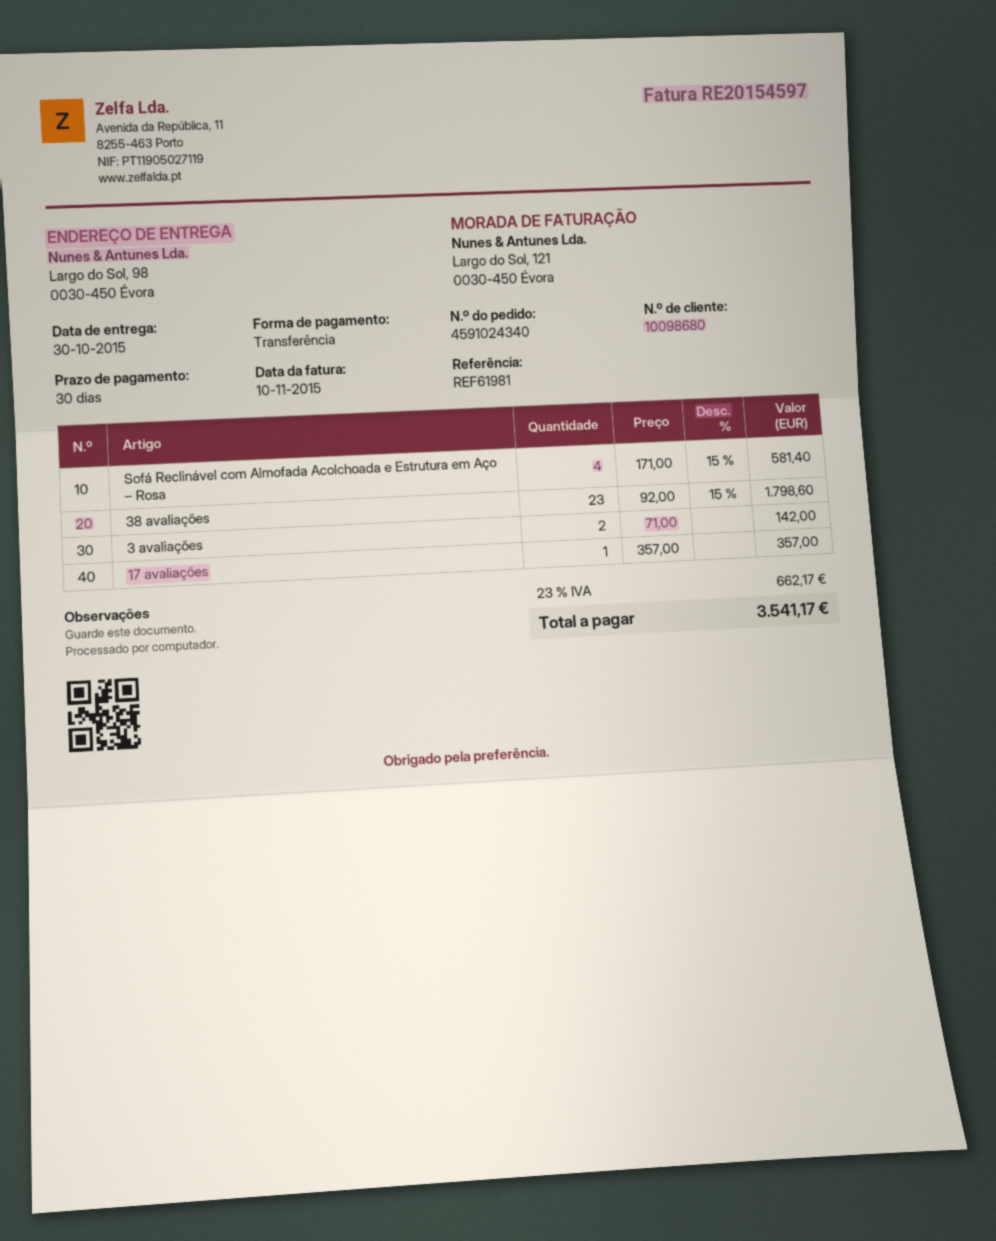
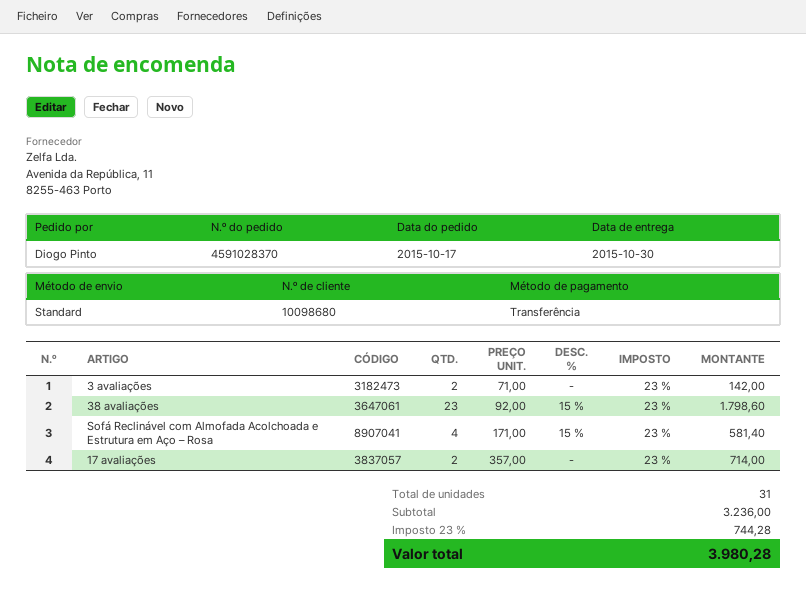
order number: 4591024340 -> 4591028370
17 avaliações: 1 x 357.00 = 357.00 -> 2 x 357.00 = 714.00
tax: 23% = 662.17 -> 23% = 744.28
total: 3541.17 -> 3980.28

